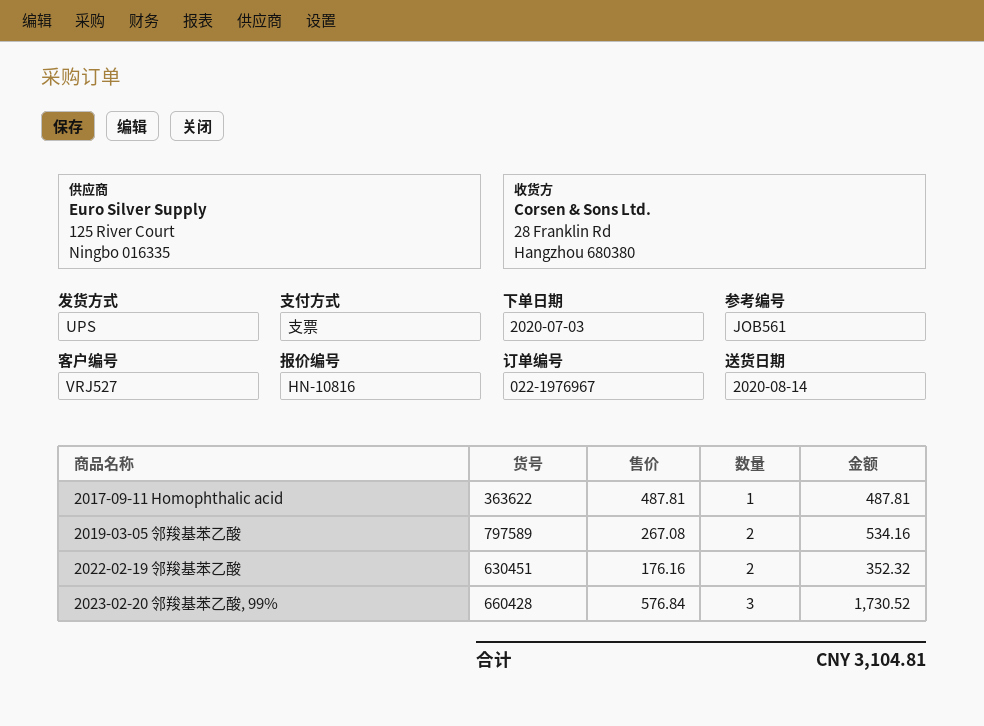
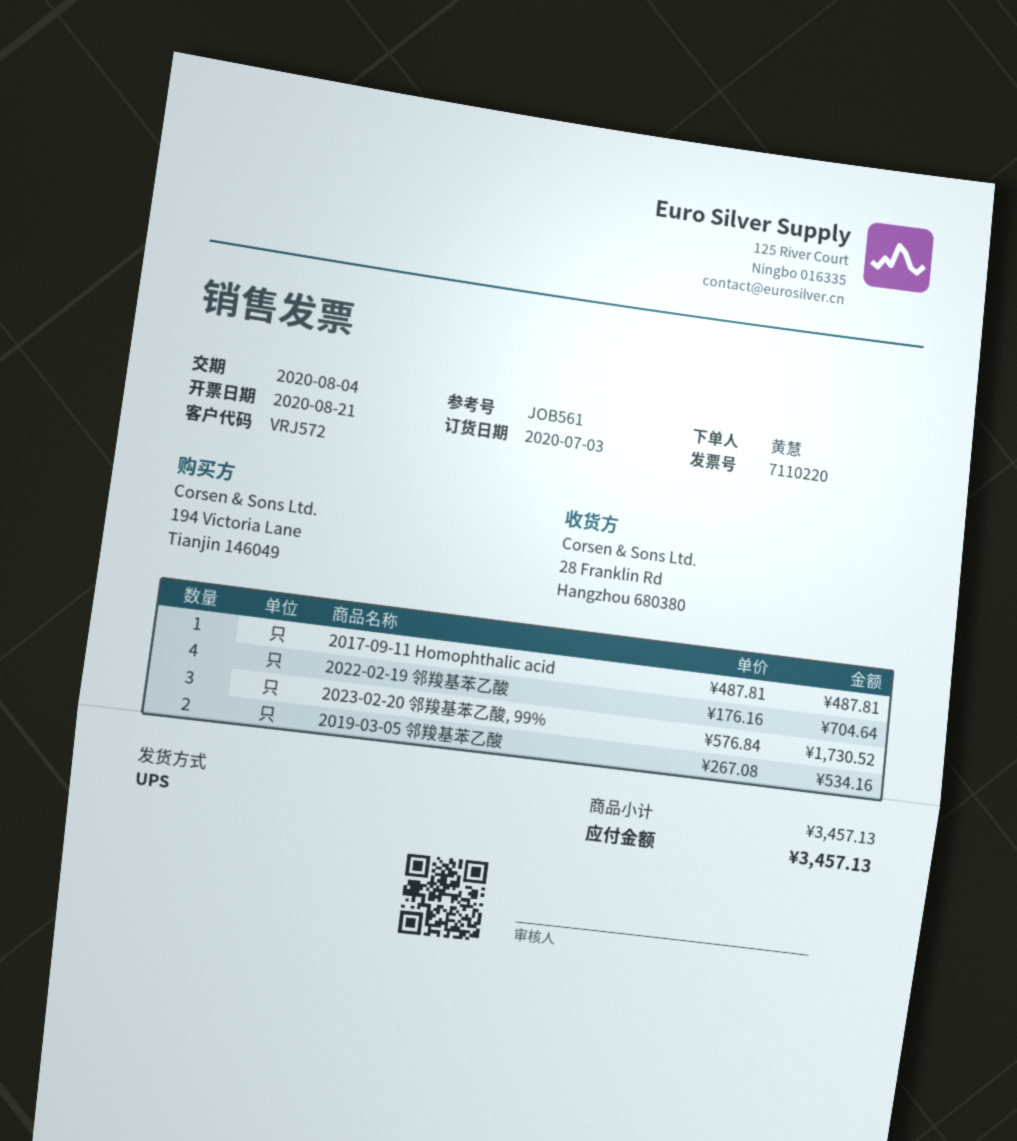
delivery date: 2020-08-14 -> 2020-08-04
customer number: VRJ527 -> VRJ572
2022-02-19 邻羧基苯乙酸: 2 x 176.16 = 352.32 -> 4 x 176.16 = 704.64
total: 3104.81 -> 3457.13

